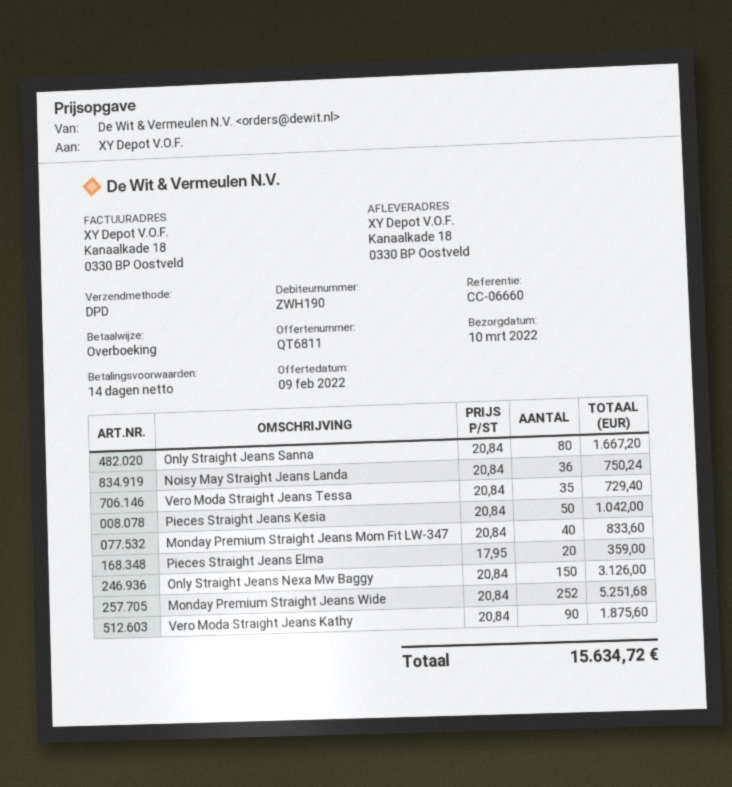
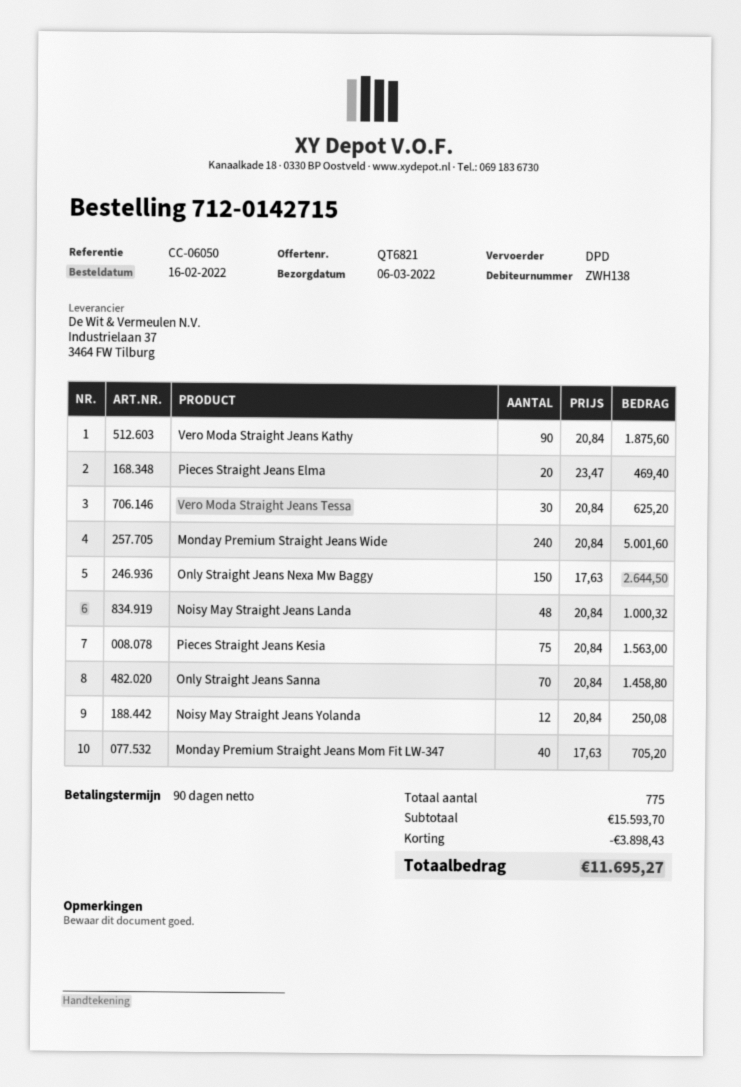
quote number: QT6811 -> QT6821
delivery date: 2022-03-10 -> 2022-03-06
payment terms: 14 days -> 90 days
customer number: ZWH190 -> ZWH138
reference: CC-06660 -> CC-06050
Only Straight Jeans Sanna: 80 x 20.84 = 1667.20 -> 70 x 20.84 = 1458.80
Noisy May Straight Jeans Landa: 36 x 20.84 = 750.24 -> 48 x 20.84 = 1000.32
Vero Moda Straight Jeans Tessa: 35 x 20.84 = 729.40 -> 30 x 20.84 = 625.20
Pieces Straight Jeans Kesia: 50 x 20.84 = 1042.00 -> 75 x 20.84 = 1563.00
Monday Premium Straight Jeans Mom Fit LW-347: 40 x 20.84 = 833.60 -> 40 x 17.63 = 705.20
Pieces Straight Jeans Elma: 20 x 17.95 = 359.00 -> 20 x 23.47 = 469.40
Only Straight Jeans Nexa Mw Baggy: 150 x 20.84 = 3126.00 -> 150 x 17.63 = 2644.50
Monday Premium Straight Jeans Wide: 252 x 20.84 = 5251.68 -> 240 x 20.84 = 5001.60
Noisy May Straight Jeans Yolanda: none -> 12 x 20.84 = 250.08
discount: none -> 3898.43
total: 15634.72 -> 11695.27

